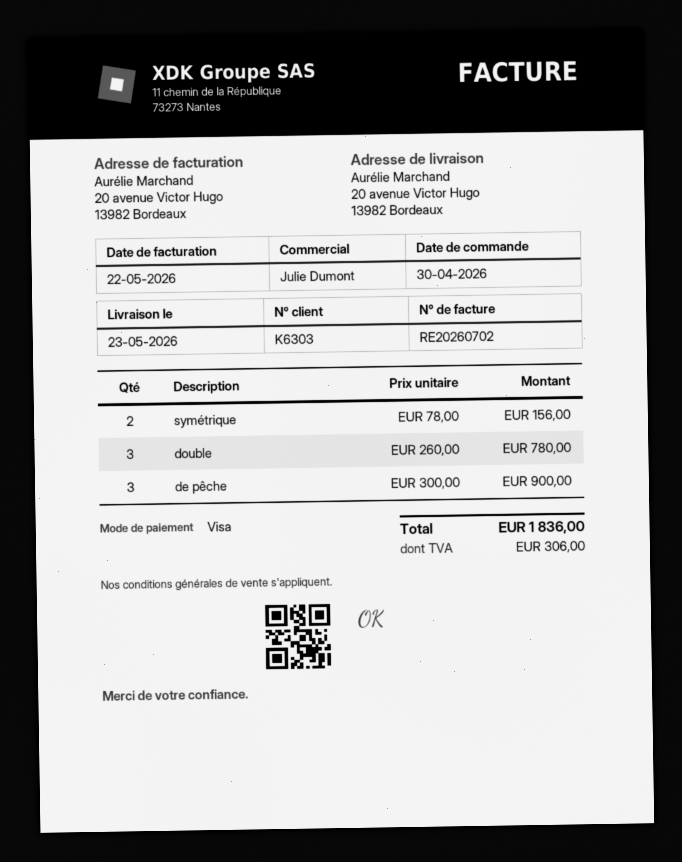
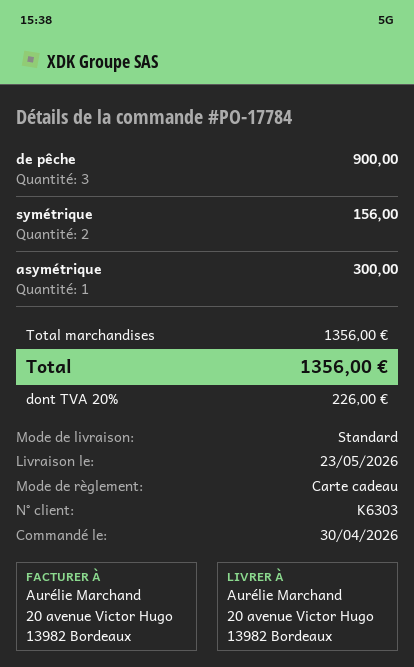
payment method: Visa -> gift card
double: 3 for 780.00 -> none
asymétrique: none -> 1 for 300.00
tax: 306.00 -> 226.00
total: 1836.00 -> 1356.00

